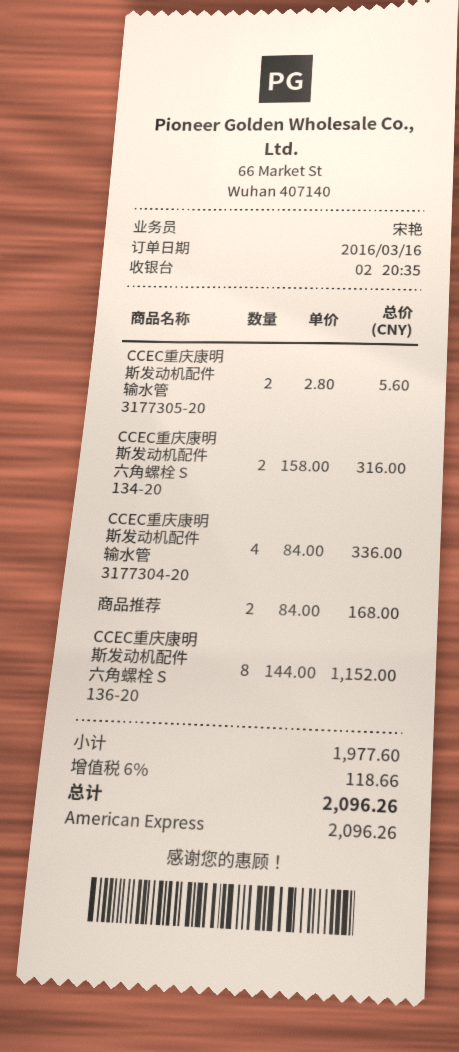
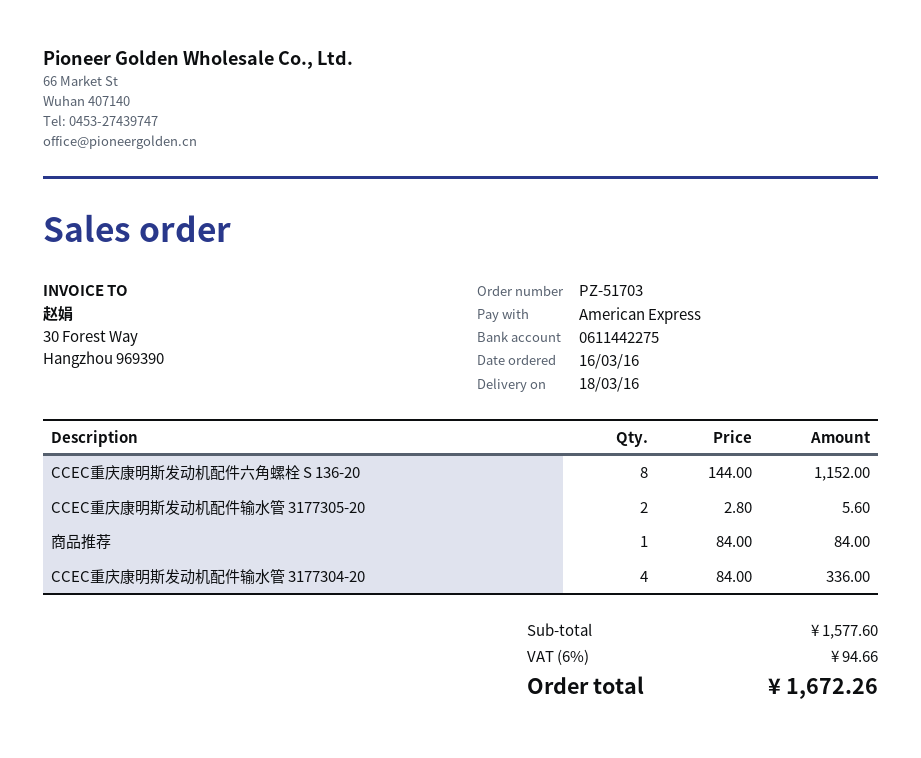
CCEC重庆康明斯发动机配件六角螺栓 S 134-20: 2 x 158.00 = 316.00 -> none
商品推荐: 2 x 84.00 = 168.00 -> 1 x 84.00 = 84.00
subtotal: 1977.60 -> 1577.60
tax: 6% = 118.66 -> 6% = 94.66
total: 2096.26 -> 1672.26

